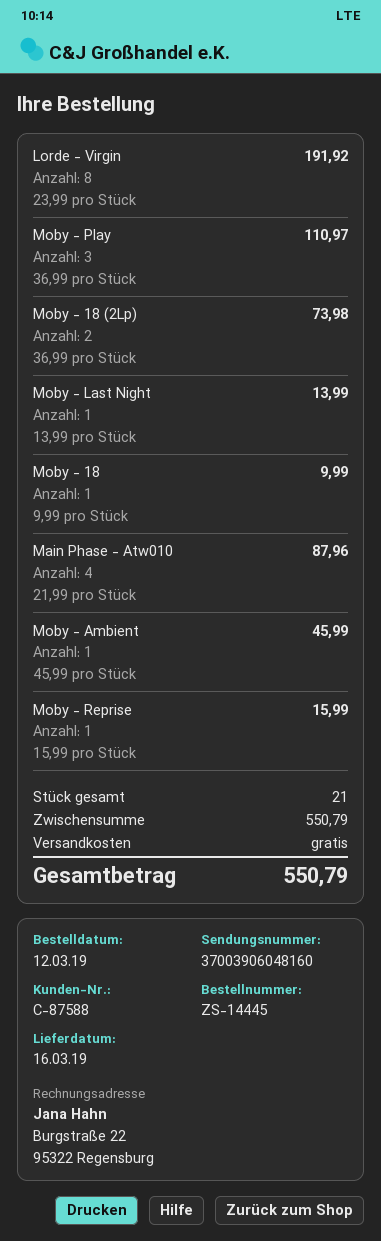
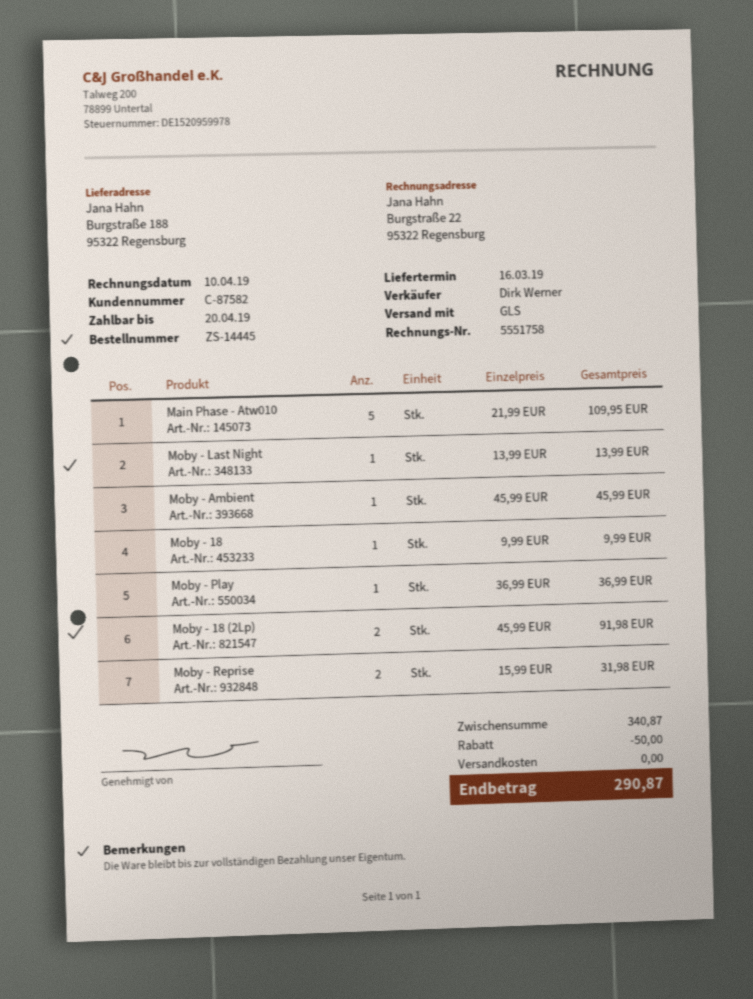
customer number: C-87588 -> C-87582
Lorde - Virgin: 8 x 23.99 = 191.92 -> none
Moby - Play: 3 x 36.99 = 110.97 -> 1 x 36.99 = 36.99
Moby - 18 (2Lp): 2 x 36.99 = 73.98 -> 2 x 45.99 = 91.98
Main Phase - Atw010: 4 x 21.99 = 87.96 -> 5 x 21.99 = 109.95
Moby - Reprise: 1 x 15.99 = 15.99 -> 2 x 15.99 = 31.98
subtotal: 550.79 -> 340.87
discount: none -> 50.00
total: 550.79 -> 290.87

